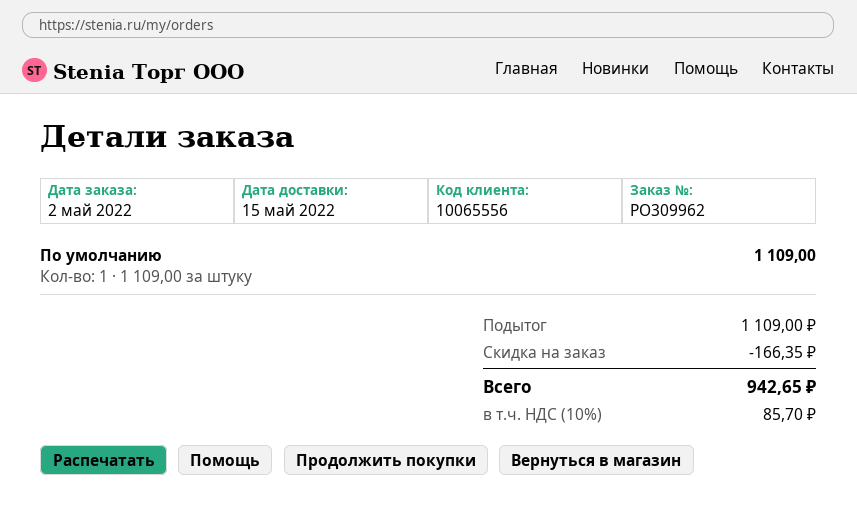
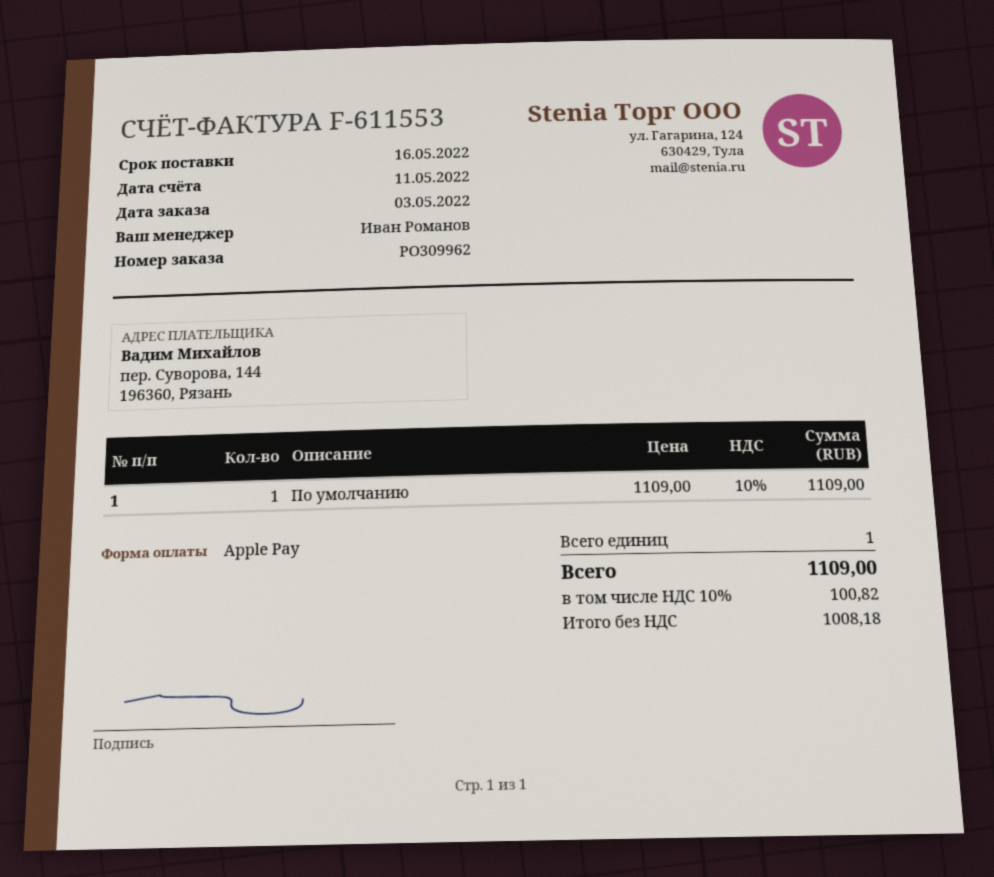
order date: 2022-05-02 -> 2022-05-03
delivery date: 2022-05-15 -> 2022-05-16
discount: 166.35 -> none
tax: 10% = 85.70 -> 10% = 100.82
total: 942.65 -> 1109.00

